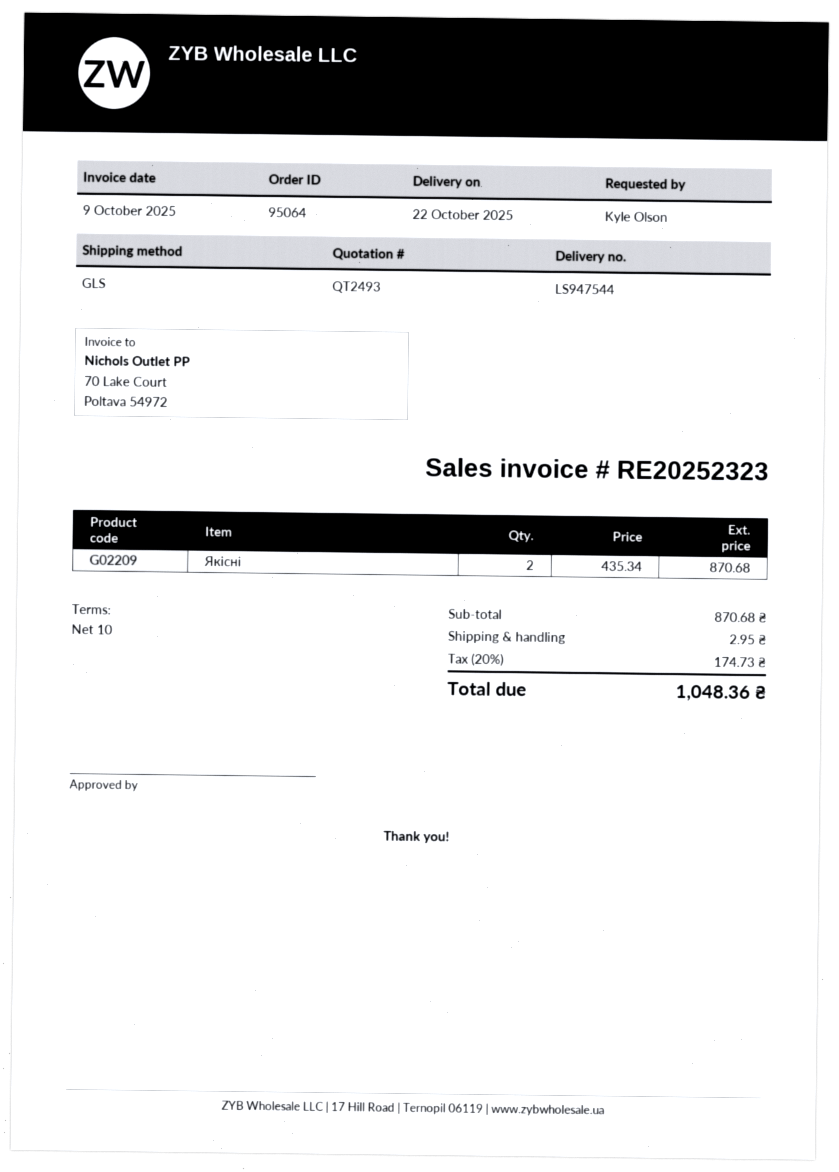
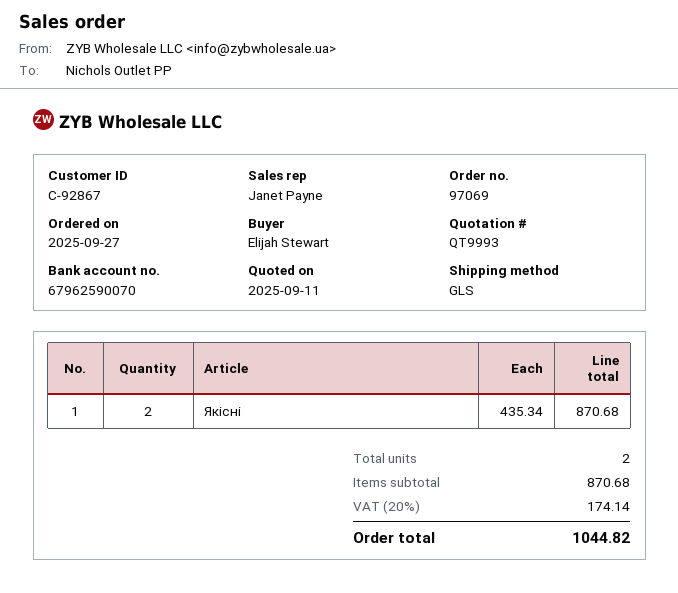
quote number: QT2493 -> QT9993
order number: 95064 -> 97069
ordered by: Kyle Olson -> Elijah Stewart
shipping: 2.95 -> none
tax: 20% = 174.73 -> 20% = 174.14
total: 1048.36 -> 1044.82

